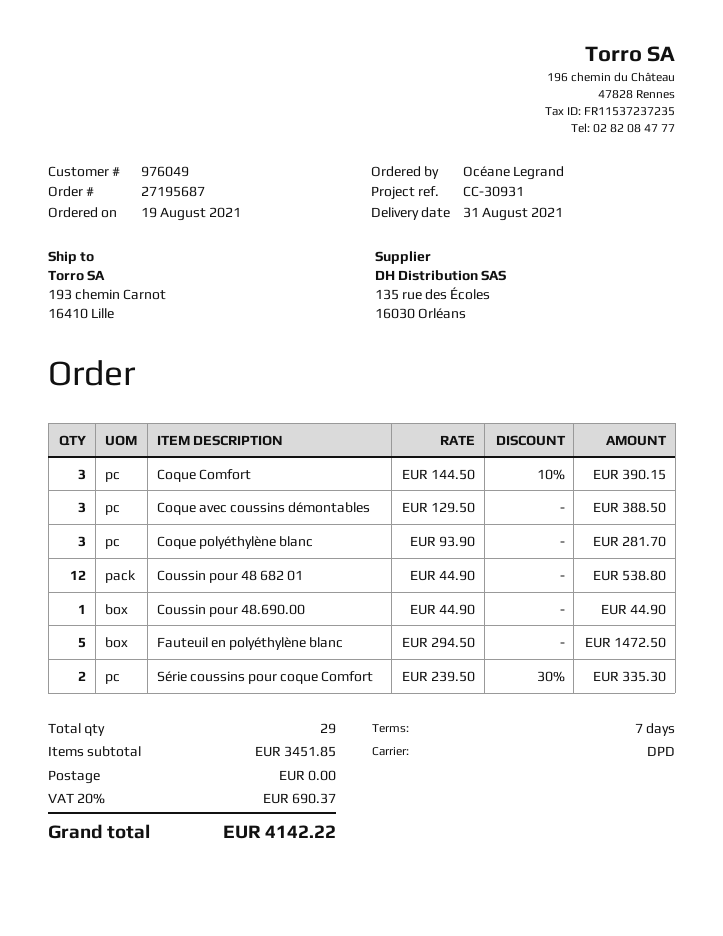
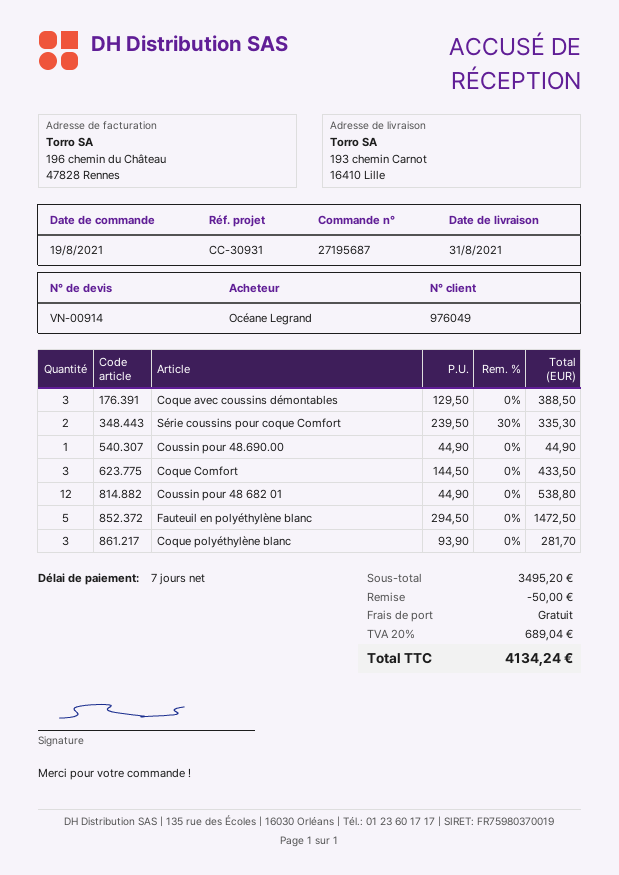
Coque Comfort: 3 x 144.50 - 10% = 390.15 -> 3 x 144.50 = 433.50
subtotal: 3451.85 -> 3495.20
discount: none -> 50.00
tax: 20% = 690.37 -> 20% = 689.04
total: 4142.22 -> 4134.24

